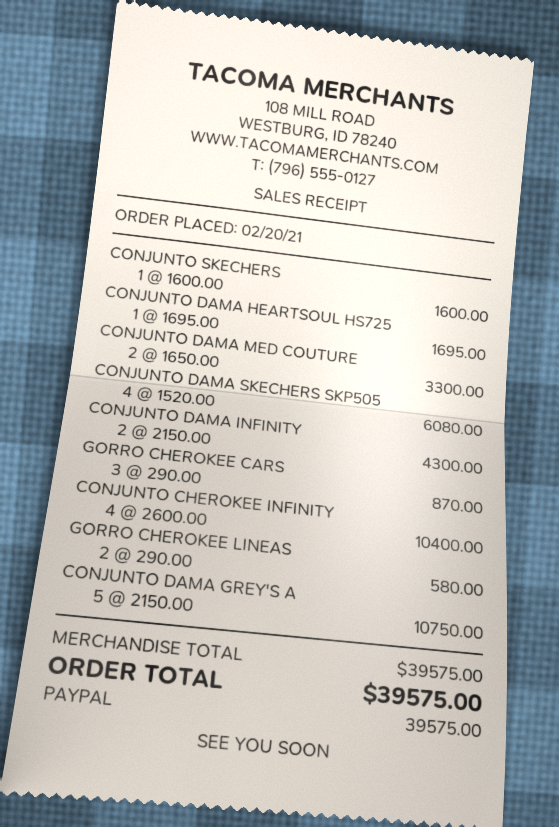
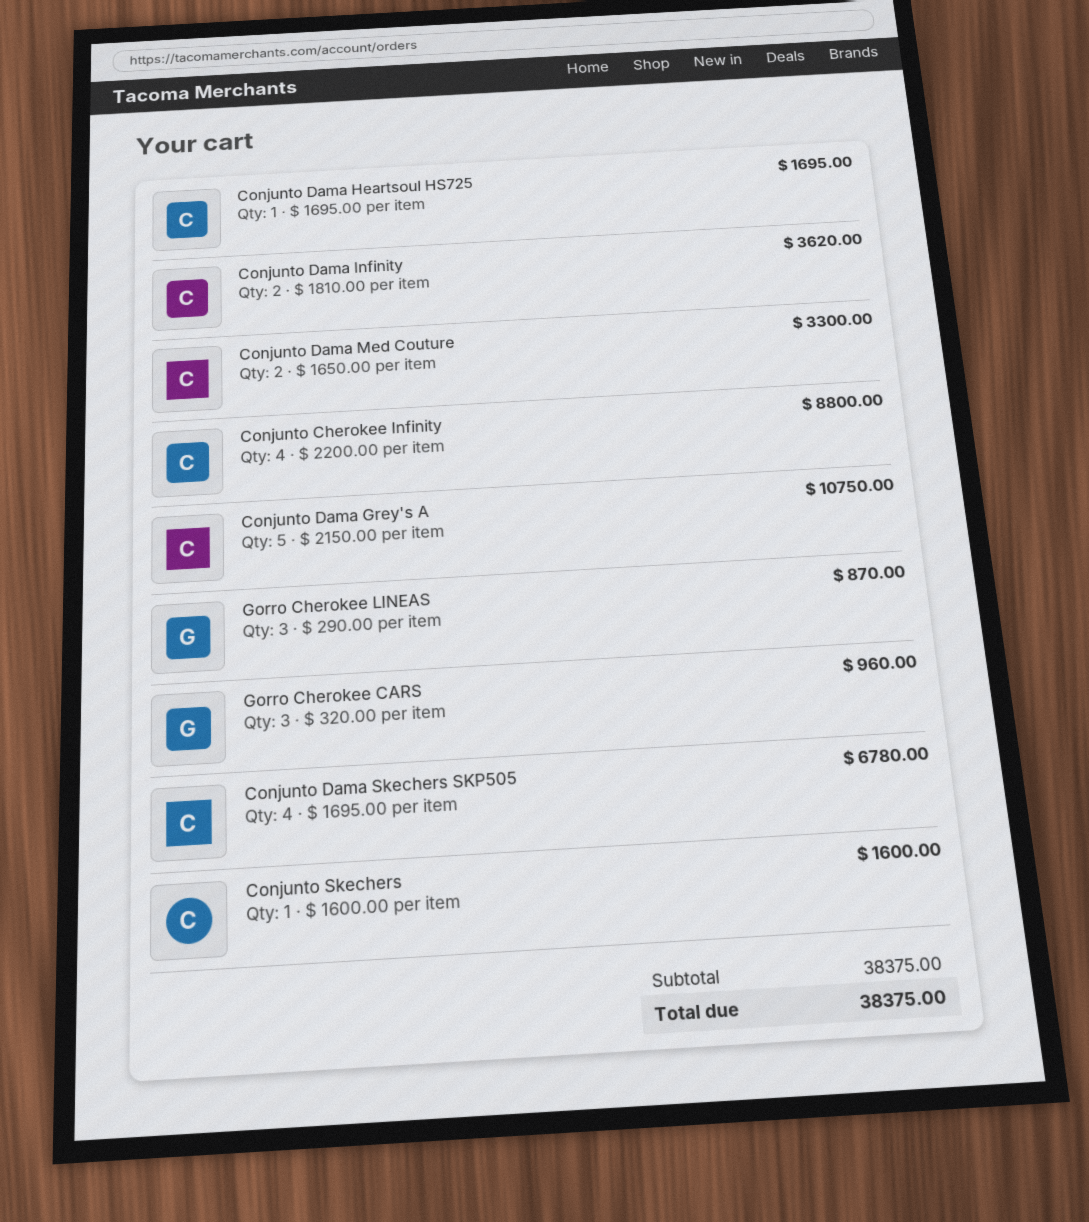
CONJUNTO DAMA SKECHERS SKP505: 4 x 1520.00 = 6080.00 -> 4 x 1695.00 = 6780.00
CONJUNTO DAMA INFINITY: 2 x 2150.00 = 4300.00 -> 2 x 1810.00 = 3620.00
GORRO CHEROKEE CARS: 3 x 290.00 = 870.00 -> 3 x 320.00 = 960.00
CONJUNTO CHEROKEE INFINITY: 4 x 2600.00 = 10400.00 -> 4 x 2200.00 = 8800.00
GORRO CHEROKEE LINEAS: 2 x 290.00 = 580.00 -> 3 x 290.00 = 870.00
subtotal: 39575.00 -> 38375.00
total: 39575.00 -> 38375.00

